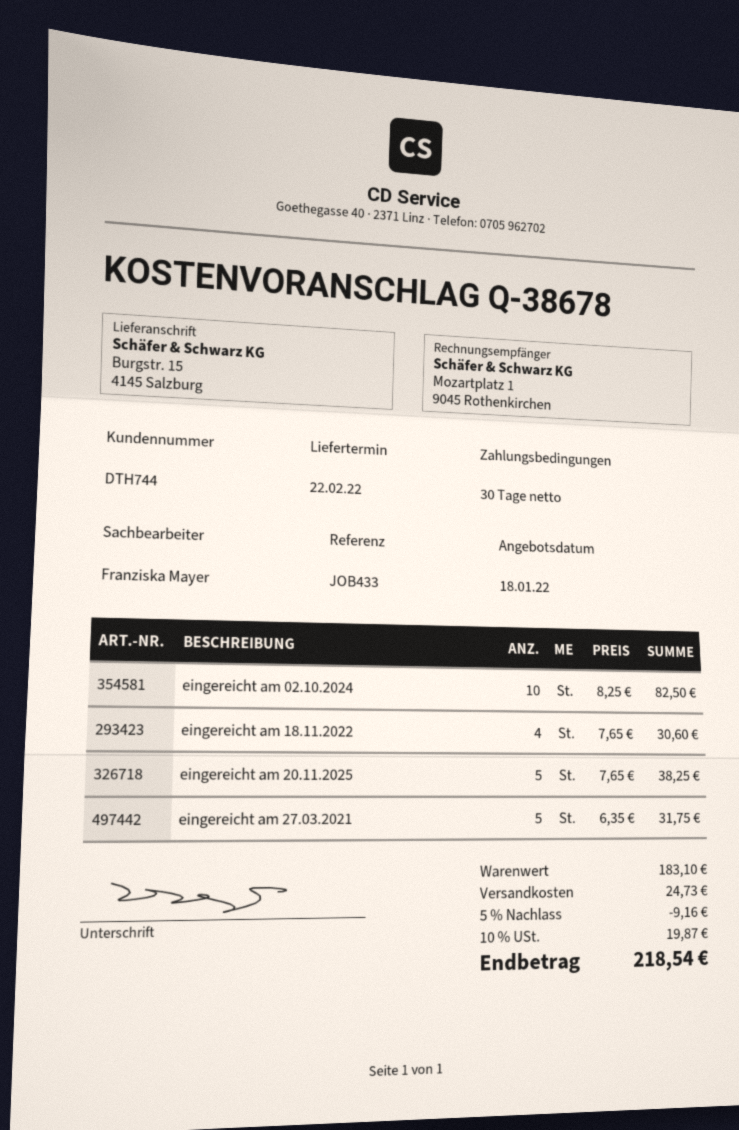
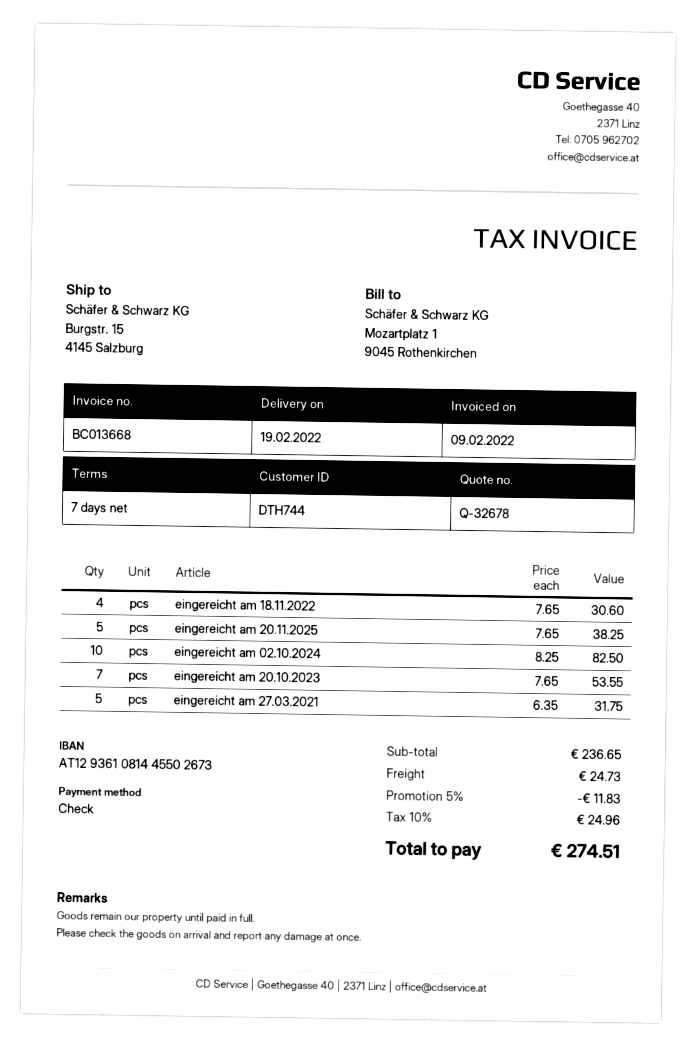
quote number: Q-38678 -> Q-32678
delivery date: 2022-02-22 -> 2022-02-19
payment terms: 30 days -> 7 days
eingereicht am 20.10.2023: none -> 7 x 7.65 = 53.55
subtotal: 183.10 -> 236.65
discount: 5% = 9.16 -> 5% = 11.83
tax: 10% = 19.87 -> 10% = 24.96
total: 218.54 -> 274.51

